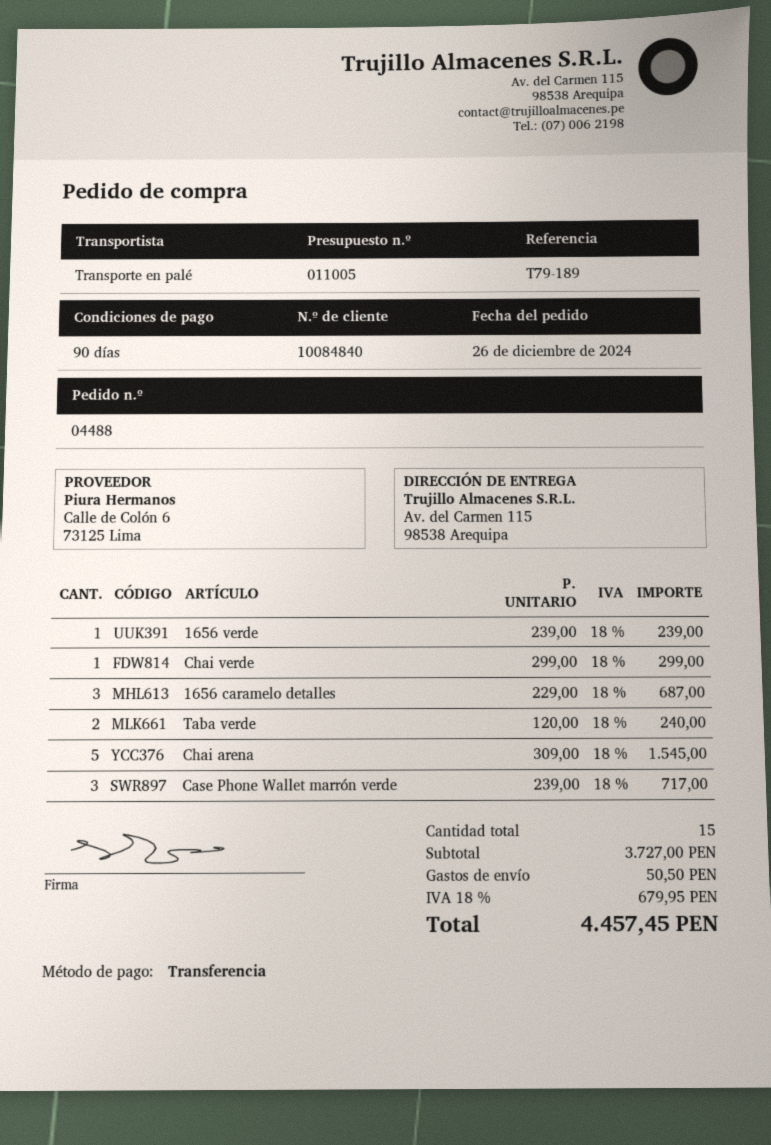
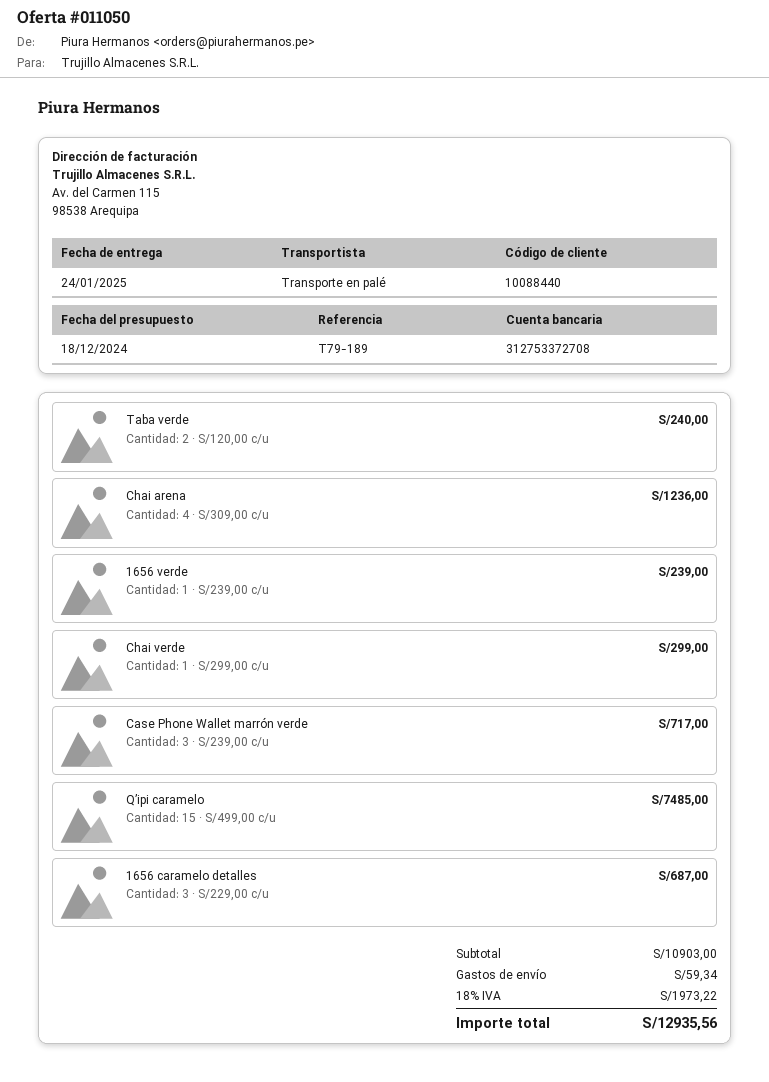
quote number: 011005 -> 011050
customer number: 10084840 -> 10088440
Chai arena: 5 x 309.00 = 1545.00 -> 4 x 309.00 = 1236.00
Q’ipi caramelo: none -> 15 x 499.00 = 7485.00
subtotal: 3727.00 -> 10903.00
shipping: 50.50 -> 59.34
tax: 18% = 679.95 -> 18% = 1973.22
total: 4457.45 -> 12935.56

